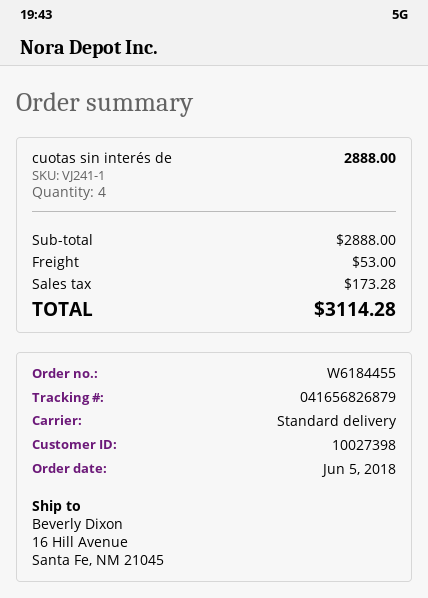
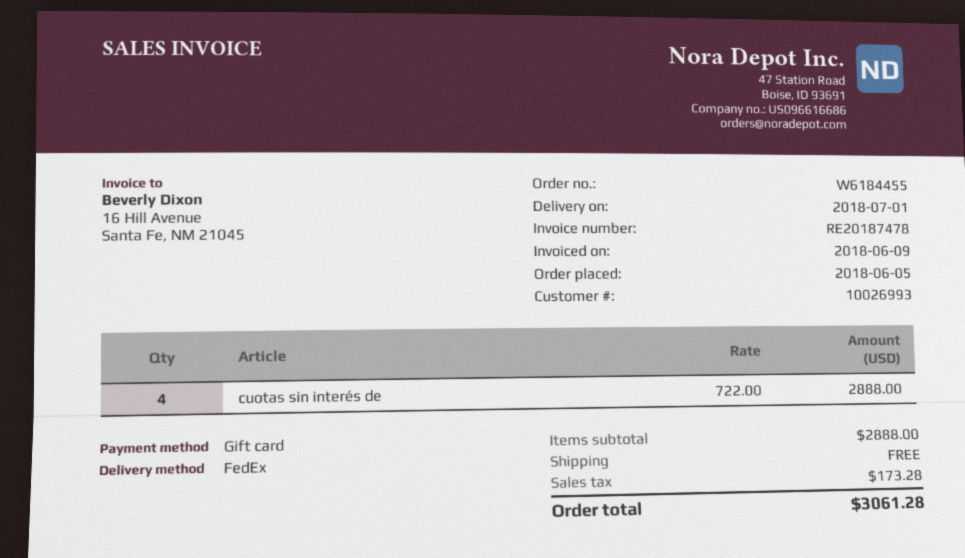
customer number: 10027398 -> 10026993
shipping method: standard -> FedEx
shipping: 53.00 -> 0.00
total: 3114.28 -> 3061.28

